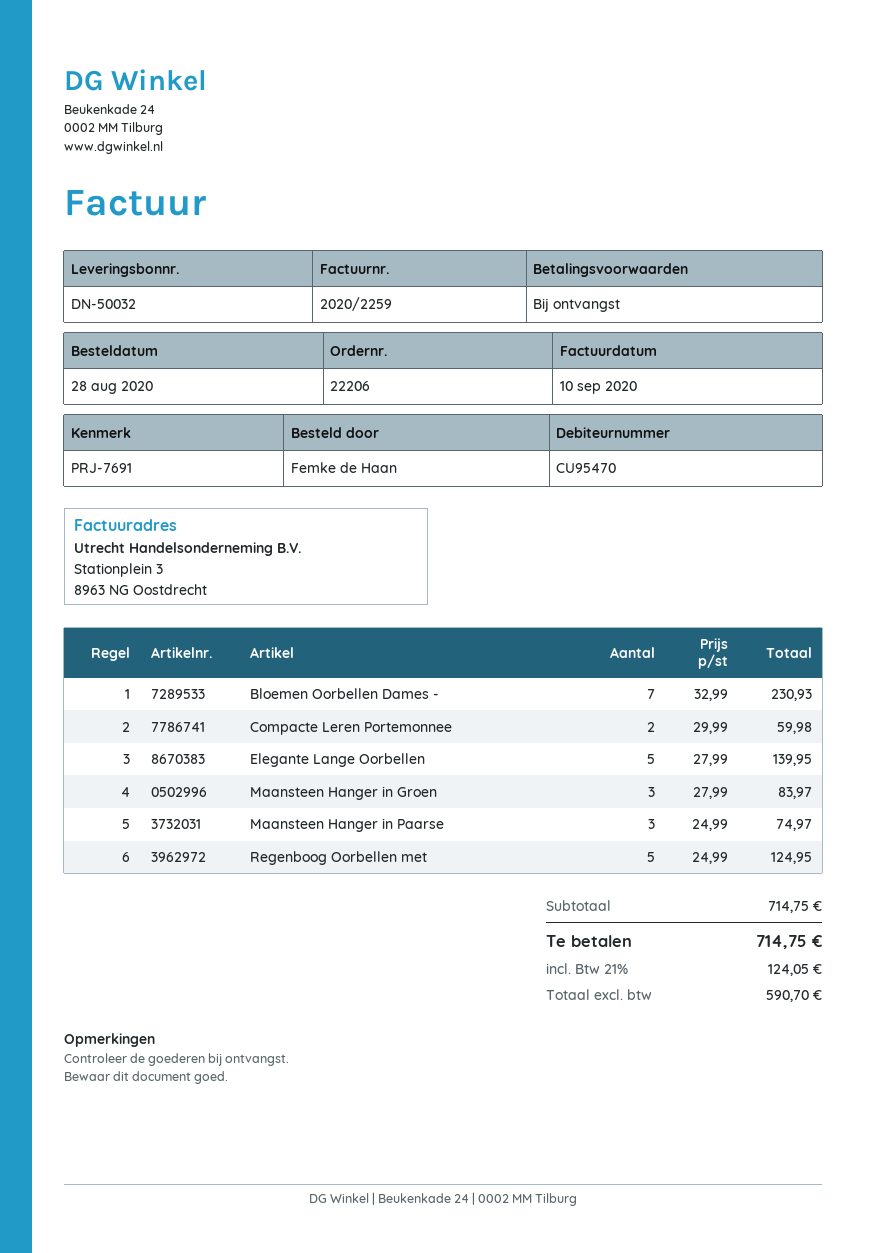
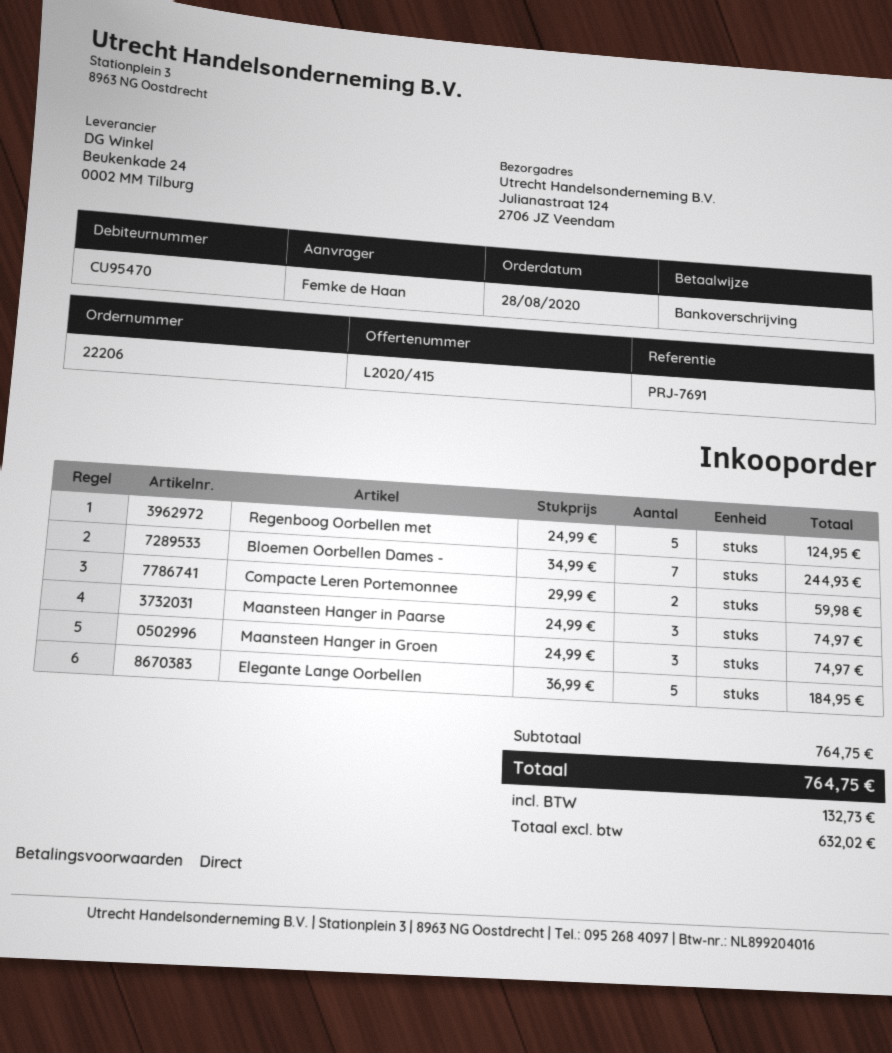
Bloemen Oorbellen Dames -: 7 x 32.99 = 230.93 -> 7 x 34.99 = 244.93
Elegante Lange Oorbellen: 5 x 27.99 = 139.95 -> 5 x 36.99 = 184.95
Maansteen Hanger in Groen: 3 x 27.99 = 83.97 -> 3 x 24.99 = 74.97
subtotal: 714.75 -> 764.75
net: 590.70 -> 632.02
tax: 124.05 -> 132.73
total: 714.75 -> 764.75

